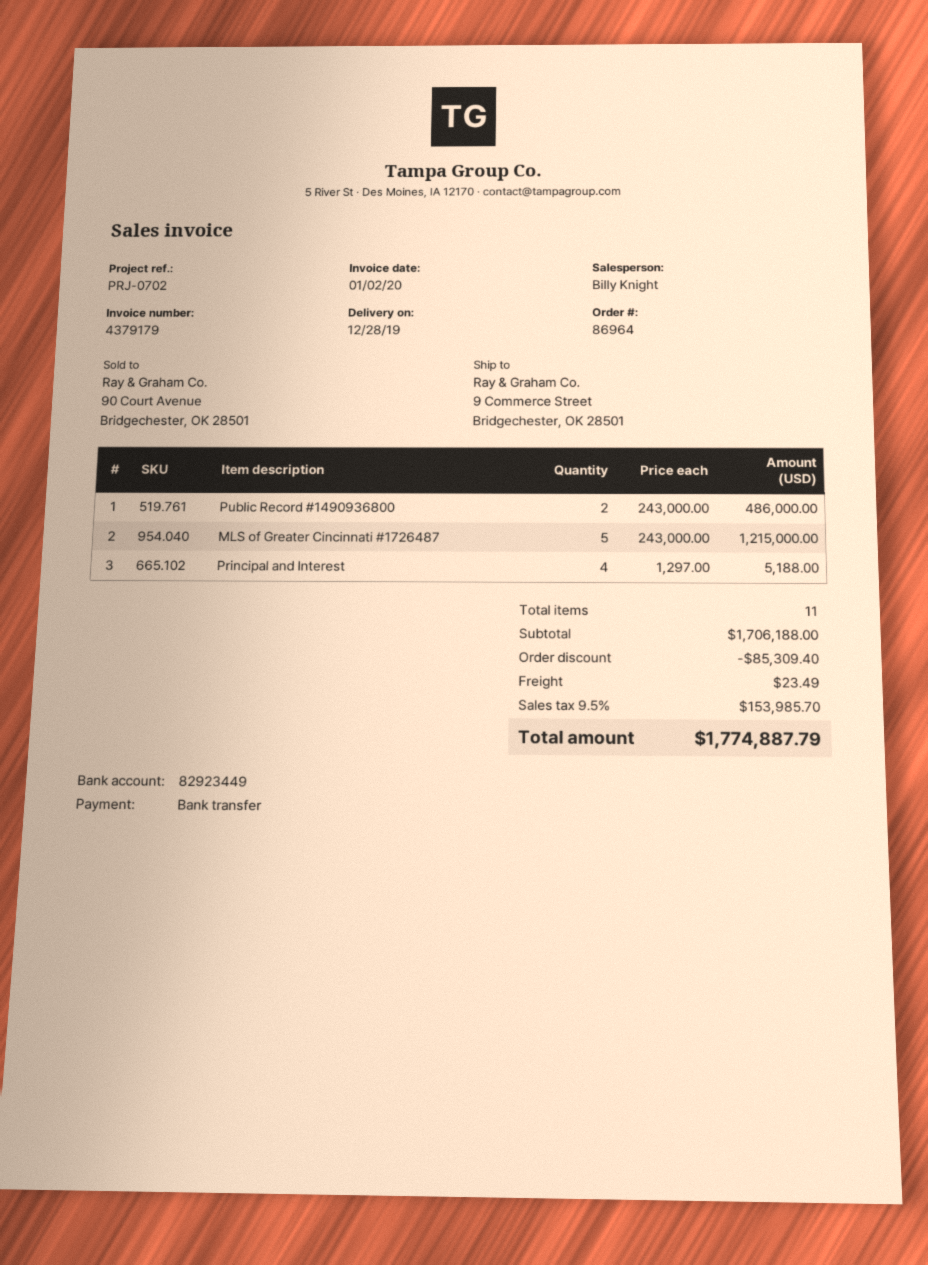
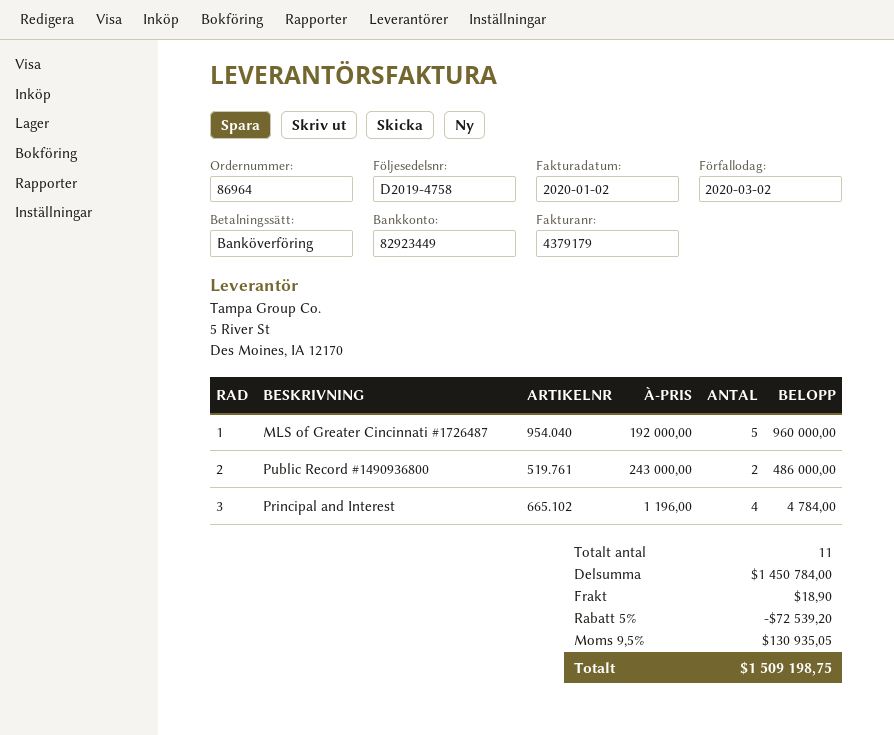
MLS of Greater Cincinnati #1726487: 5 x 243000.00 = 1215000.00 -> 5 x 192000.00 = 960000.00
Principal and Interest: 4 x 1297.00 = 5188.00 -> 4 x 1196.00 = 4784.00
subtotal: 1706188.00 -> 1450784.00
discount: 85309.40 -> 72539.20
shipping: 23.49 -> 18.90
tax: 9.5% = 153985.70 -> 9.5% = 130935.05
total: 1774887.79 -> 1509198.75

